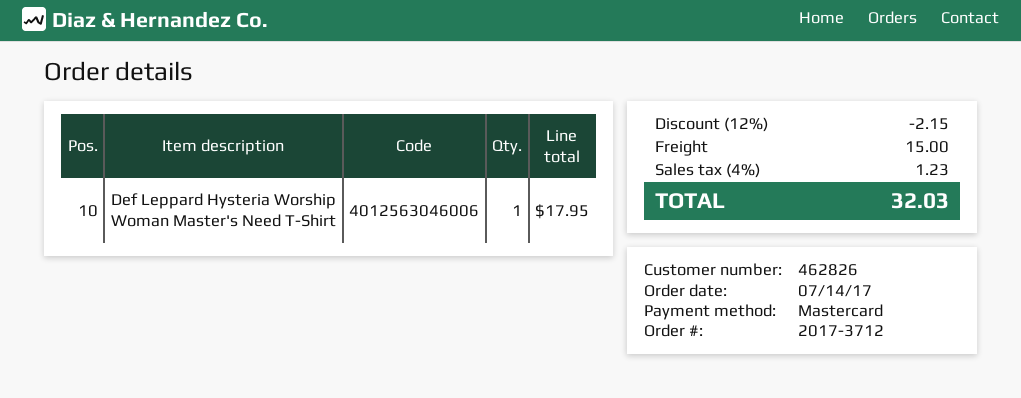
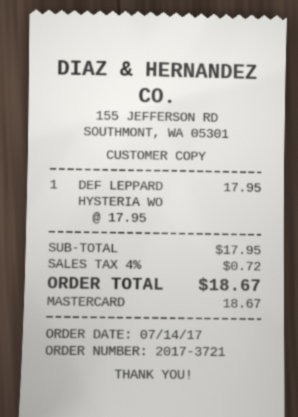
order number: 2017-3712 -> 2017-3721
discount: 12% = 2.15 -> none
shipping: 15.00 -> none
tax: 4% = 1.23 -> 4% = 0.72
total: 32.03 -> 18.67

